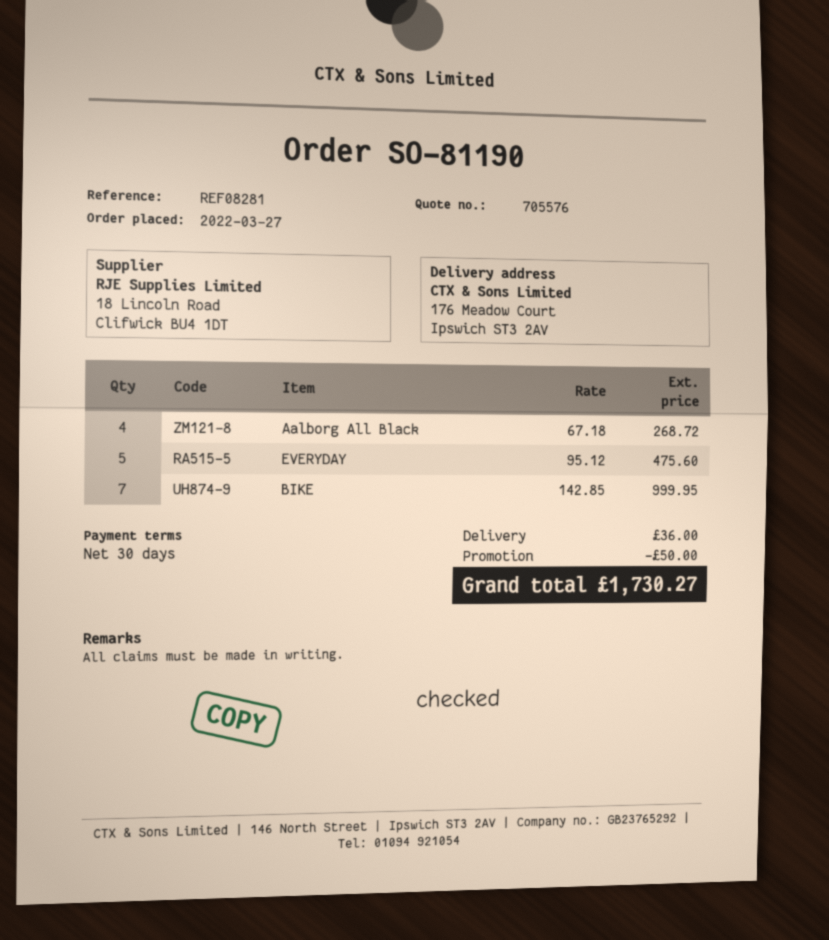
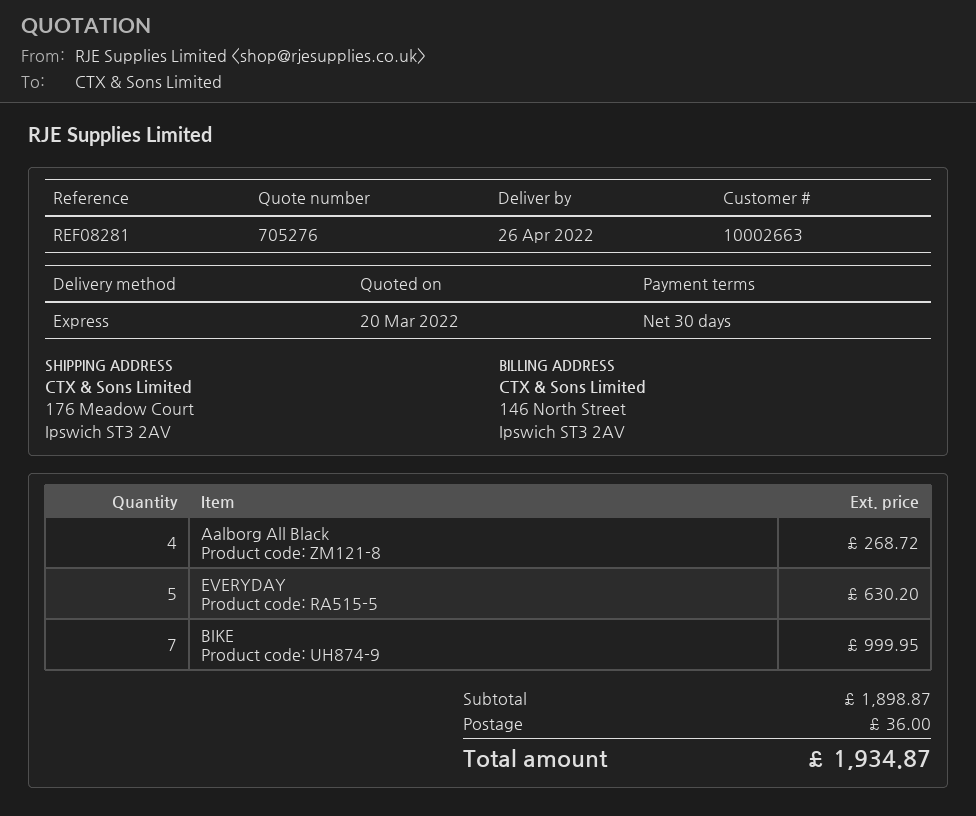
quote number: 705576 -> 705276
EVERYDAY: 5 for 475.60 -> 5 for 630.20
discount: 50.00 -> none
total: 1730.27 -> 1934.87

